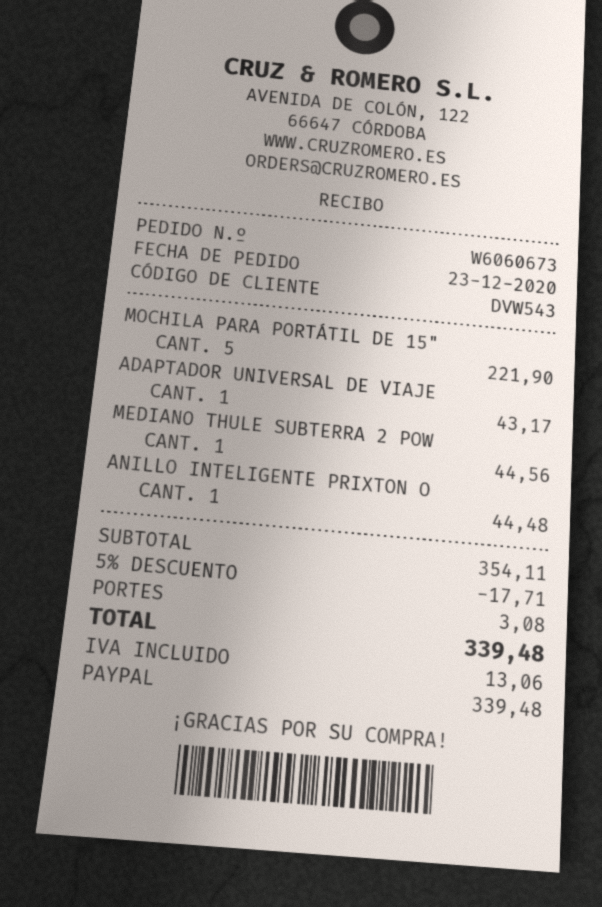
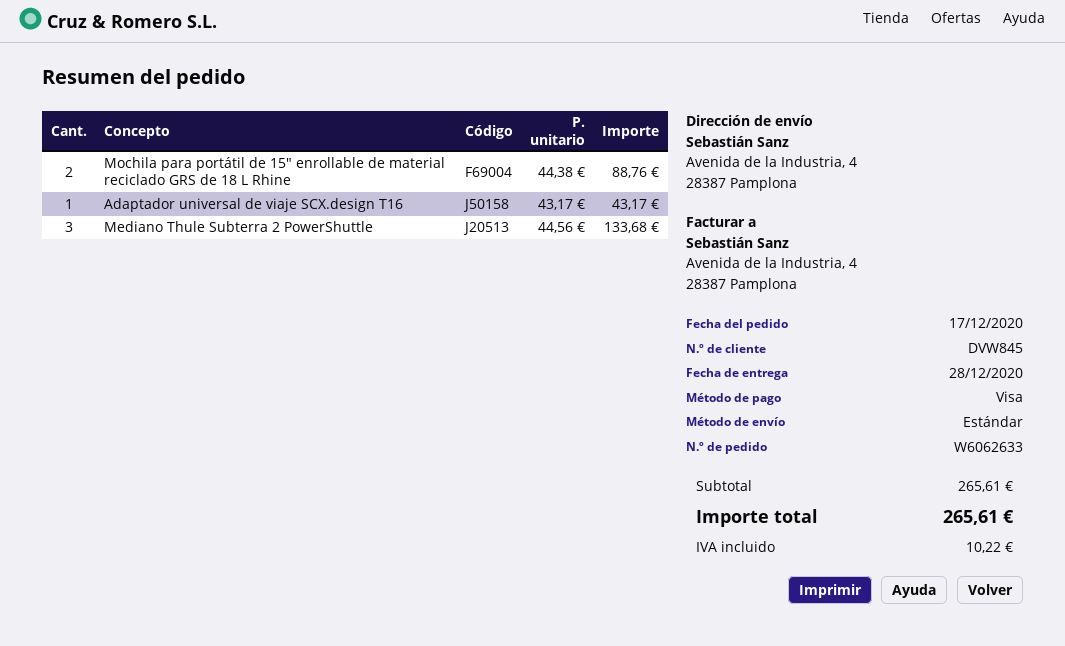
order number: W6060673 -> W6062633
order date: 2020-12-23 -> 2020-12-17
customer number: DVW543 -> DVW845
payment method: PayPal -> Visa
MOCHILA PARA PORTÁTIL DE 15": 5 for 221.90 -> 2 for 88.76
MEDIANO THULE SUBTERRA 2 POW: 1 for 44.56 -> 3 for 133.68
ANILLO INTELIGENTE PRIXTON O: 1 for 44.48 -> none
subtotal: 354.11 -> 265.61
discount: 5% = 17.71 -> none
shipping: 3.08 -> none
tax: 13.06 -> 10.22
total: 339.48 -> 265.61

